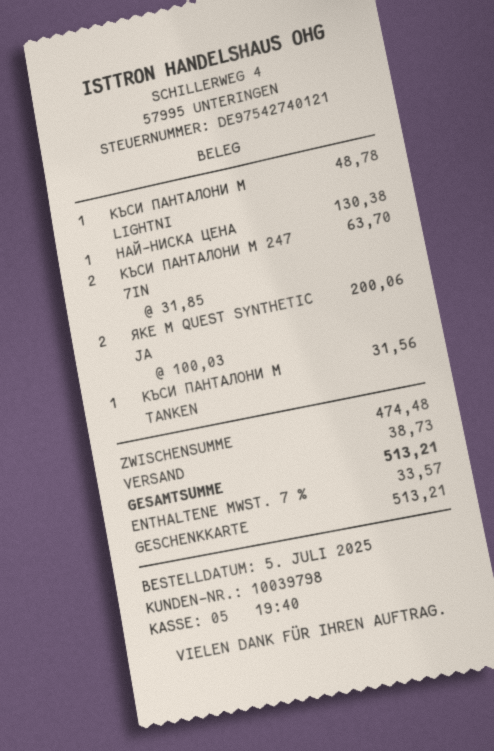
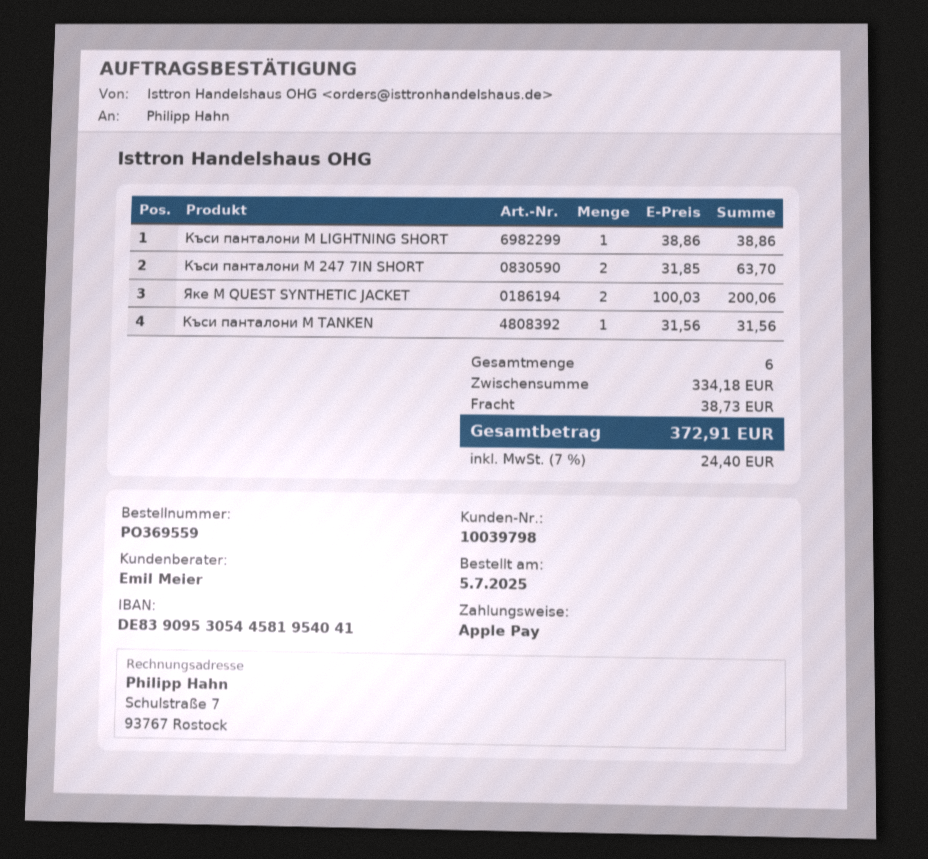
payment method: gift card -> Apple Pay
КЪСИ ПАНТАЛОНИ M LIGHTNI: 1 x 48.78 = 48.78 -> 1 x 38.86 = 38.86
НАЙ-НИСКА ЦЕНА: 1 x 130.38 = 130.38 -> none
subtotal: 474.48 -> 334.18
tax: 7% = 33.57 -> 7% = 24.40
total: 513.21 -> 372.91

